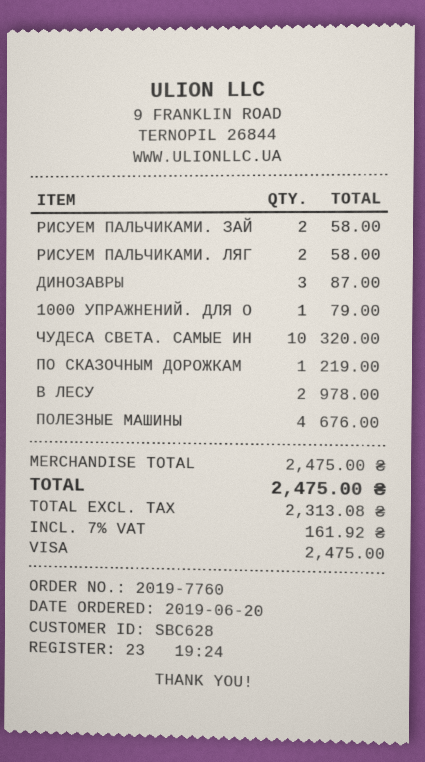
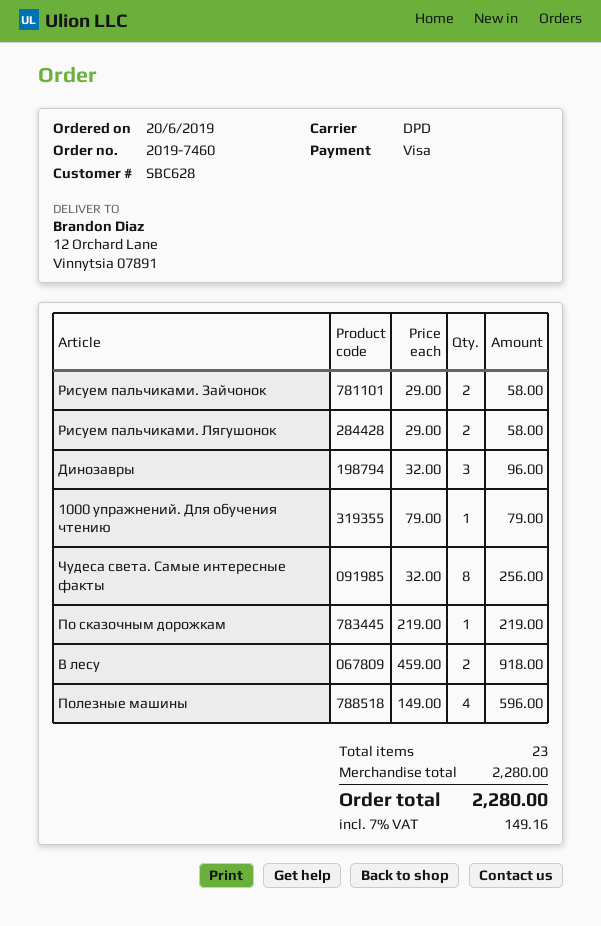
order number: 2019-7760 -> 2019-7460
ДИНОЗАВРЫ: 3 for 87.00 -> 3 for 96.00
ЧУДЕСА СВЕТА. САМЫЕ ИН: 10 for 320.00 -> 8 for 256.00
В ЛЕСУ: 2 for 978.00 -> 2 for 918.00
ПОЛЕЗНЫЕ МАШИНЫ: 4 for 676.00 -> 4 for 596.00
subtotal: 2475.00 -> 2280.00
tax: 7% = 161.92 -> 7% = 149.16
total: 2475.00 -> 2280.00

